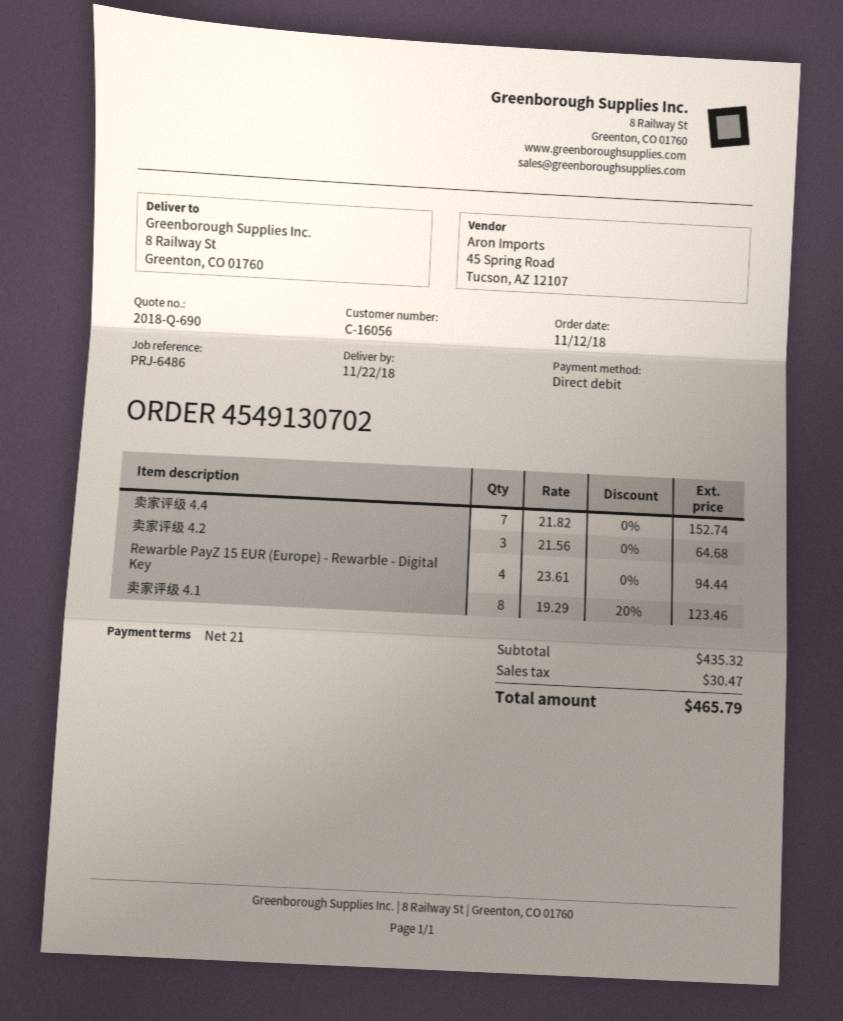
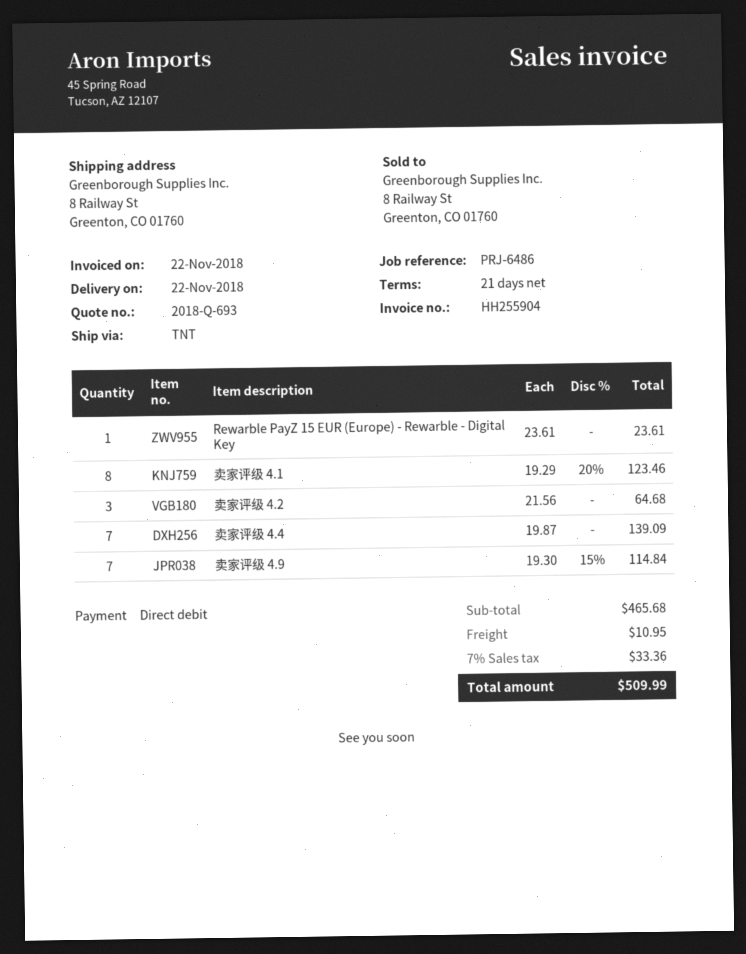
quote number: 2018-Q-690 -> 2018-Q-693
卖家评级 4.4: 7 x 21.82 = 152.74 -> 7 x 19.87 = 139.09
Rewarble PayZ 15 EUR (Europe) - Rewarble - Digital Key: 4 x 23.61 = 94.44 -> 1 x 23.61 = 23.61
卖家评级 4.9: none -> 7 x 19.30 - 15% = 114.84
subtotal: 435.32 -> 465.68
shipping: none -> 10.95
tax: 30.47 -> 33.36
total: 465.79 -> 509.99

